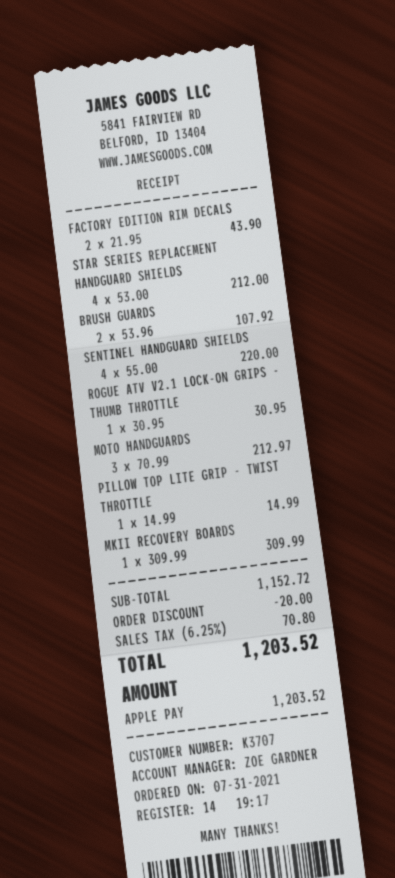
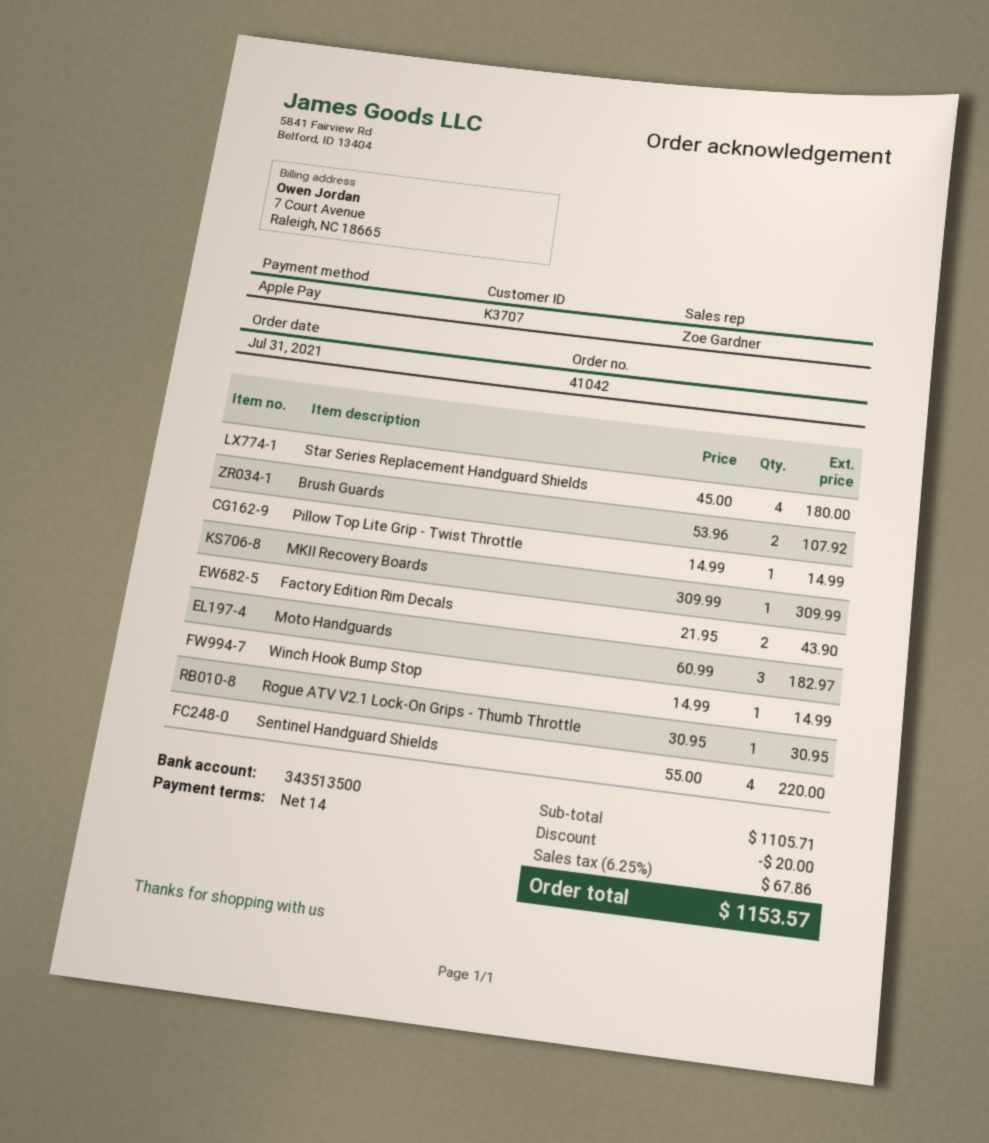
STAR SERIES REPLACEMENT HANDGUARD SHIELDS: 4 x 53.00 = 212.00 -> 4 x 45.00 = 180.00
MOTO HANDGUARDS: 3 x 70.99 = 212.97 -> 3 x 60.99 = 182.97
Winch Hook Bump Stop: none -> 1 x 14.99 = 14.99
subtotal: 1152.72 -> 1105.71
tax: 6.25% = 70.80 -> 6.25% = 67.86
total: 1203.52 -> 1153.57

